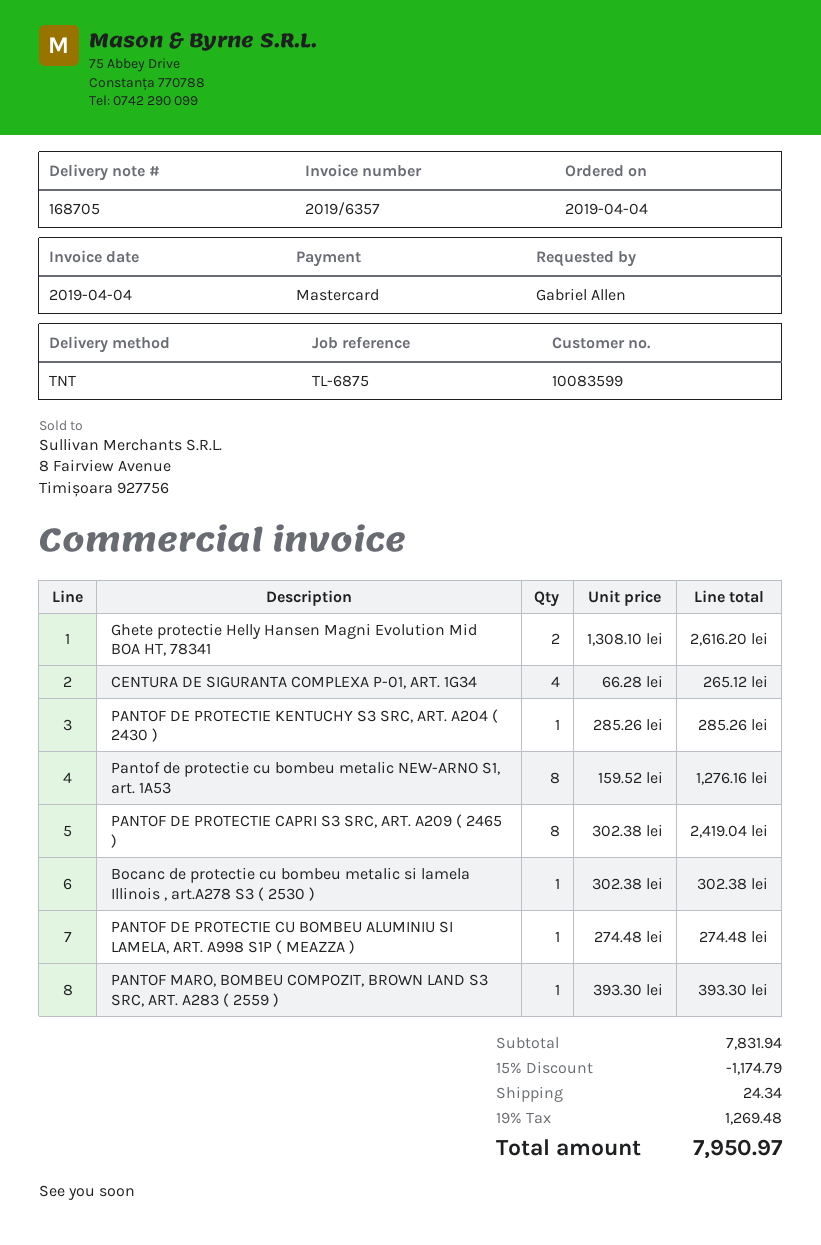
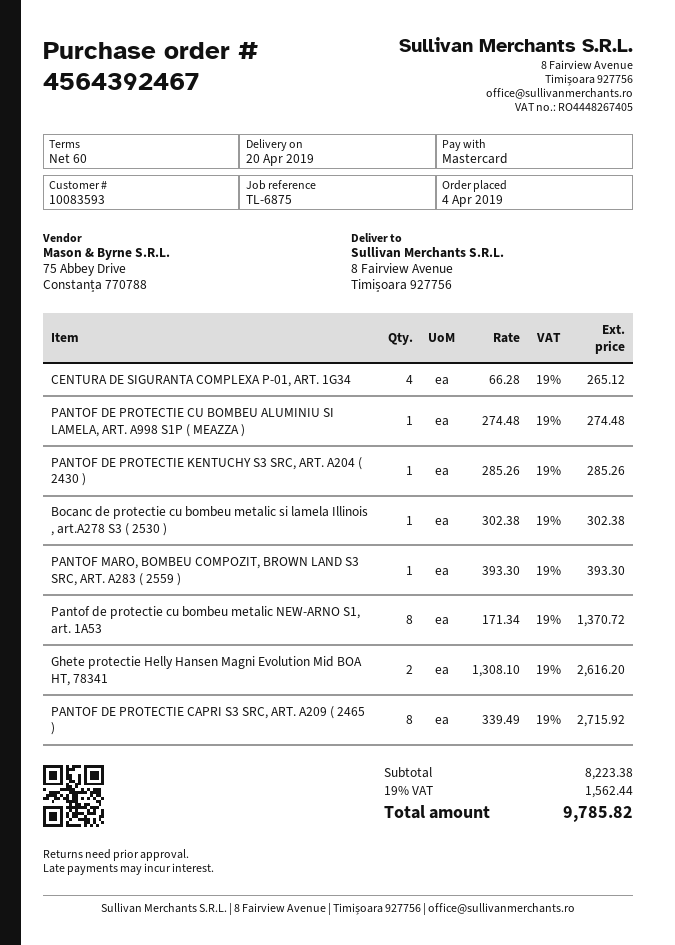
customer number: 10083599 -> 10083593
Pantof de protectie cu bombeu metalic NEW-ARNO S1, art. 1A53: 8 x 159.52 = 1276.16 -> 8 x 171.34 = 1370.72
PANTOF DE PROTECTIE CAPRI S3 SRC, ART. A209 ( 2465 ): 8 x 302.38 = 2419.04 -> 8 x 339.49 = 2715.92
subtotal: 7831.94 -> 8223.38
discount: 15% = 1174.79 -> none
shipping: 24.34 -> none
tax: 19% = 1269.48 -> 19% = 1562.44
total: 7950.97 -> 9785.82

